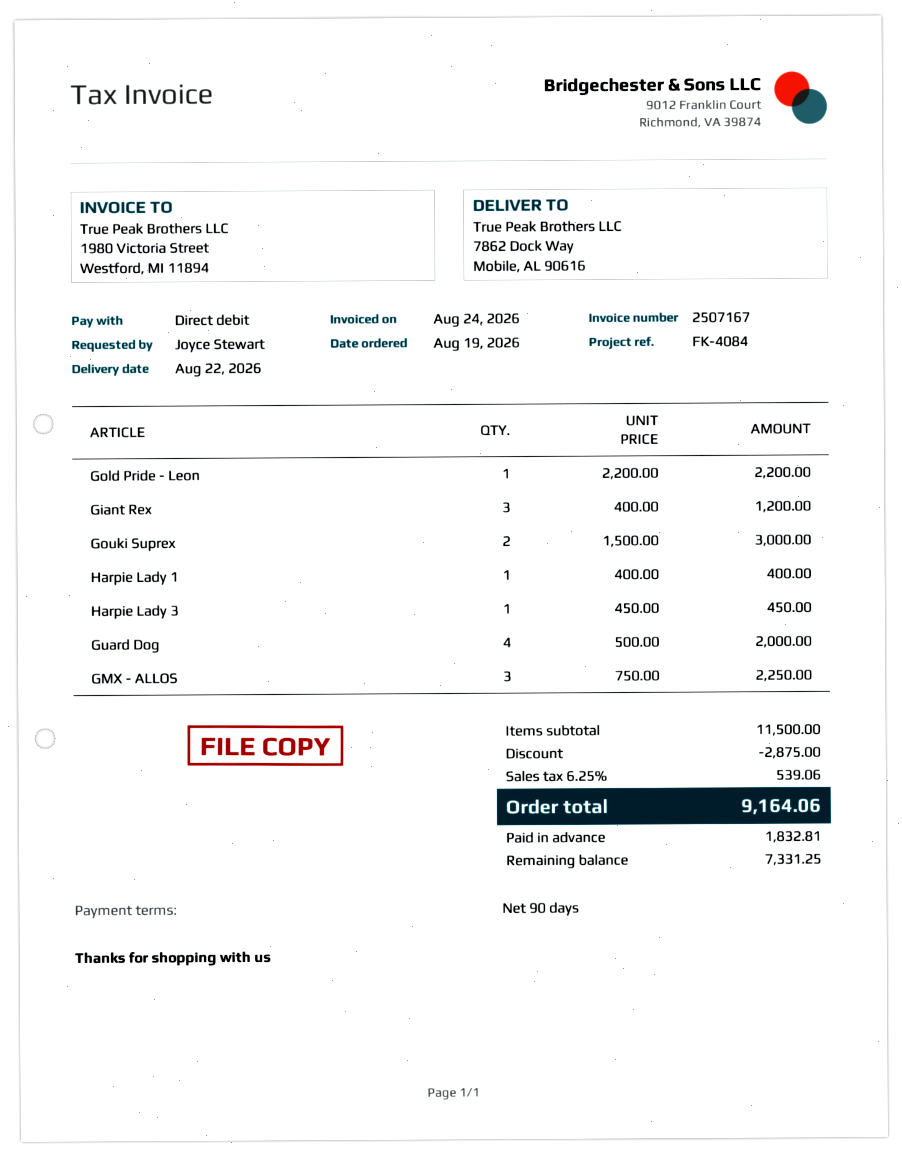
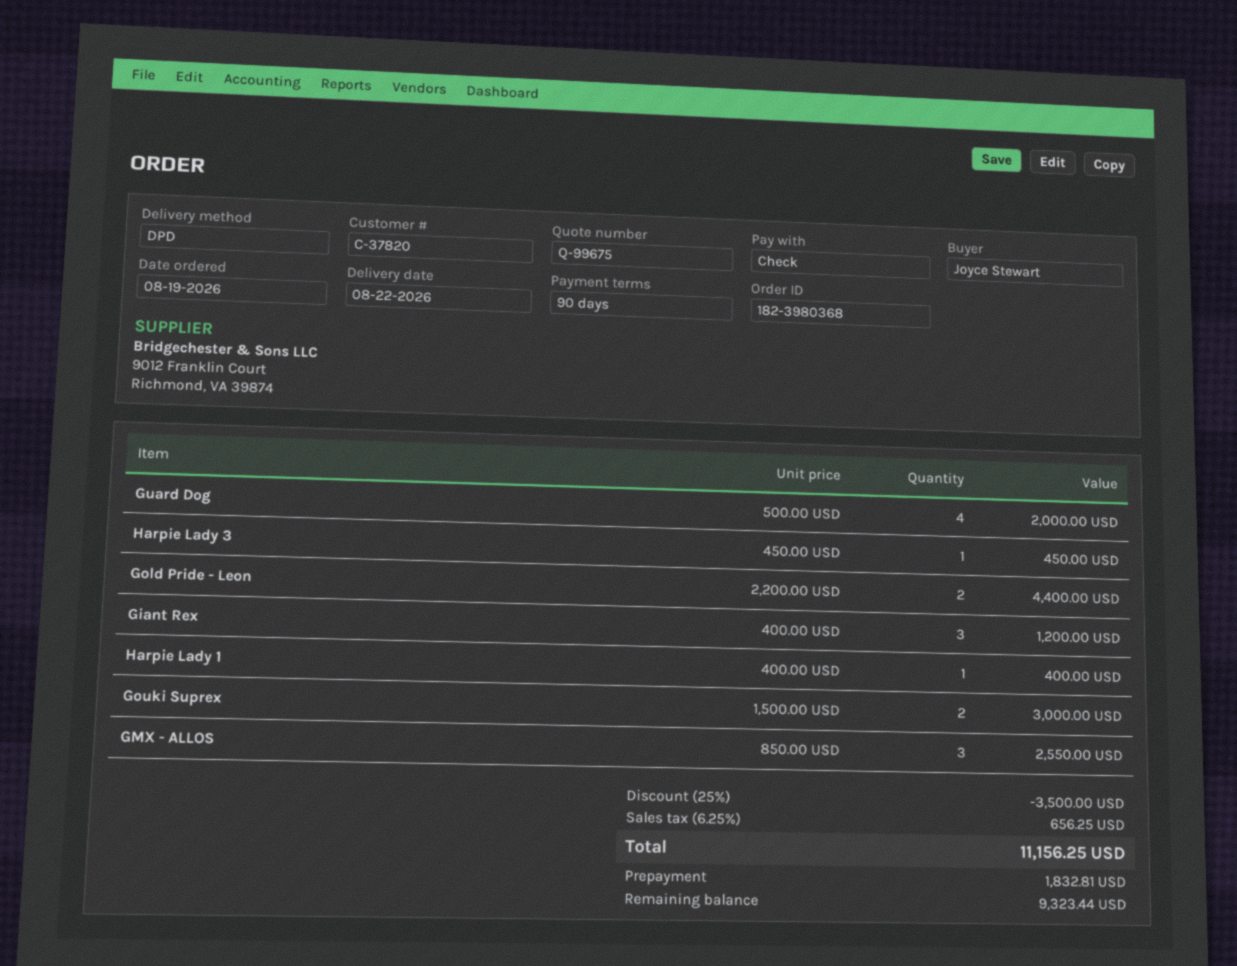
payment method: direct debit -> cheque
Gold Pride - Leon: 1 x 2200.00 = 2200.00 -> 2 x 2200.00 = 4400.00
GMX - ALLOS: 3 x 750.00 = 2250.00 -> 3 x 850.00 = 2550.00
discount: 2875.00 -> 3500.00
tax: 6.25% = 539.06 -> 6.25% = 656.25
total: 9164.06 -> 11156.25
balance: 7331.25 -> 9323.44

